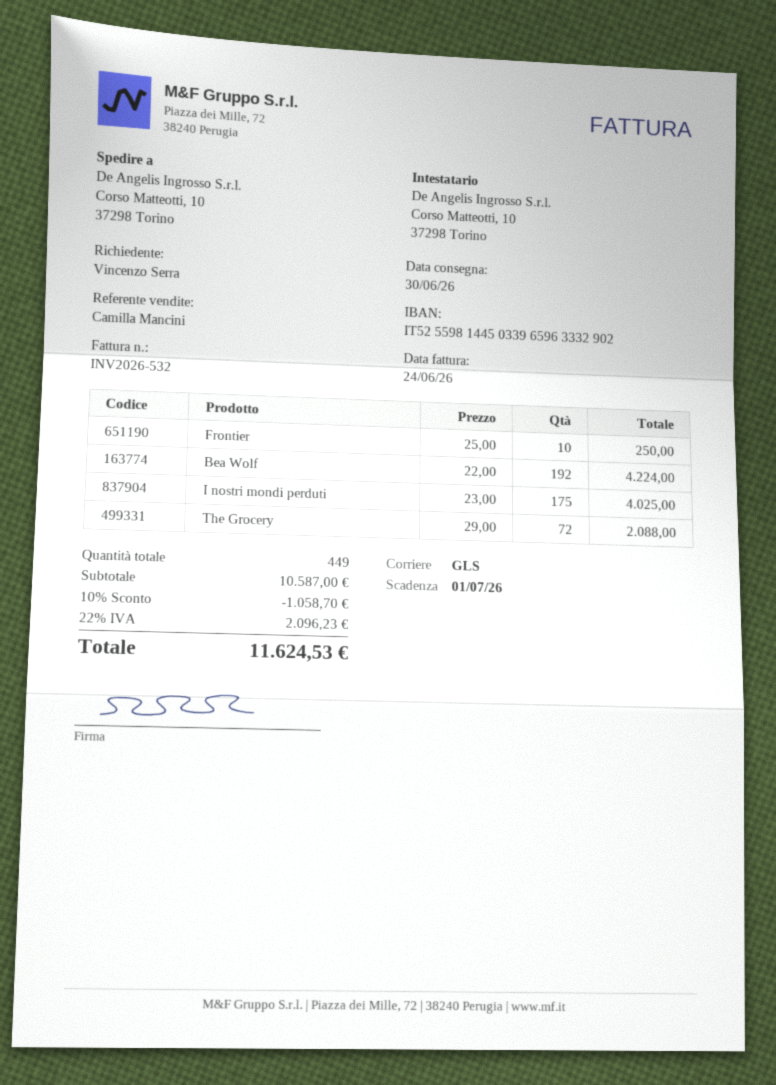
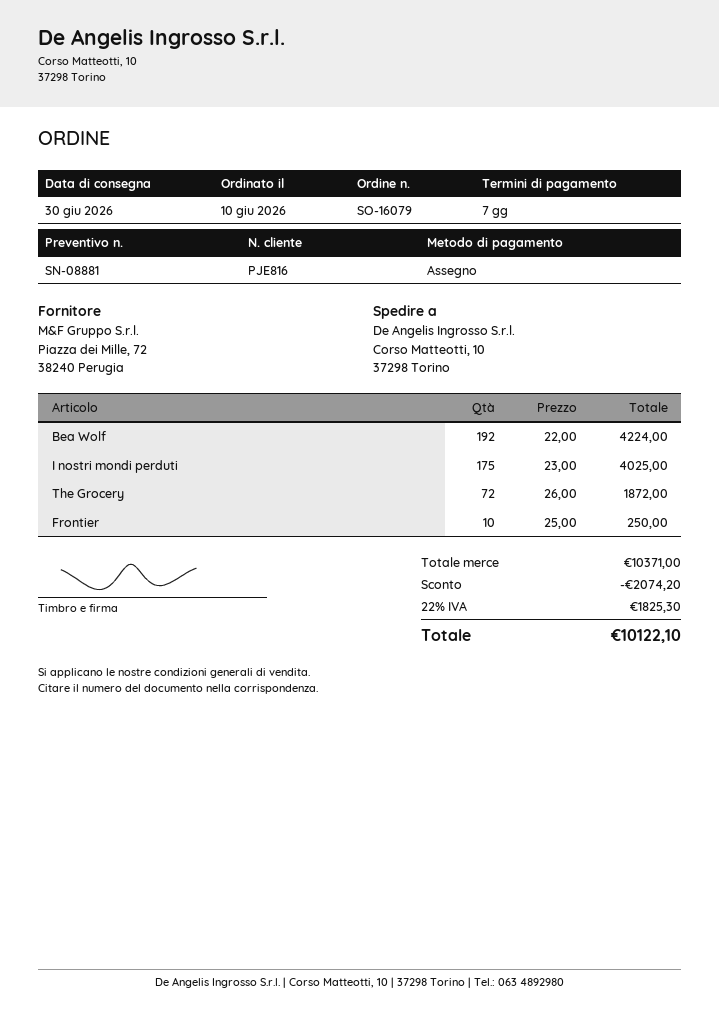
The Grocery: 72 x 29.00 = 2088.00 -> 72 x 26.00 = 1872.00
subtotal: 10587.00 -> 10371.00
discount: 1058.70 -> 2074.20
tax: 22% = 2096.23 -> 22% = 1825.30
total: 11624.53 -> 10122.10

